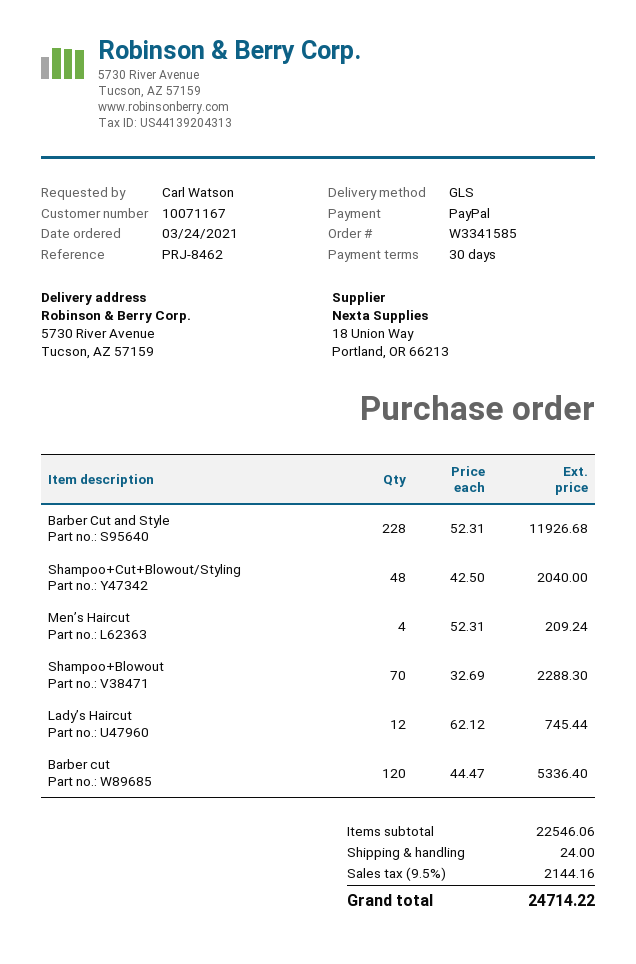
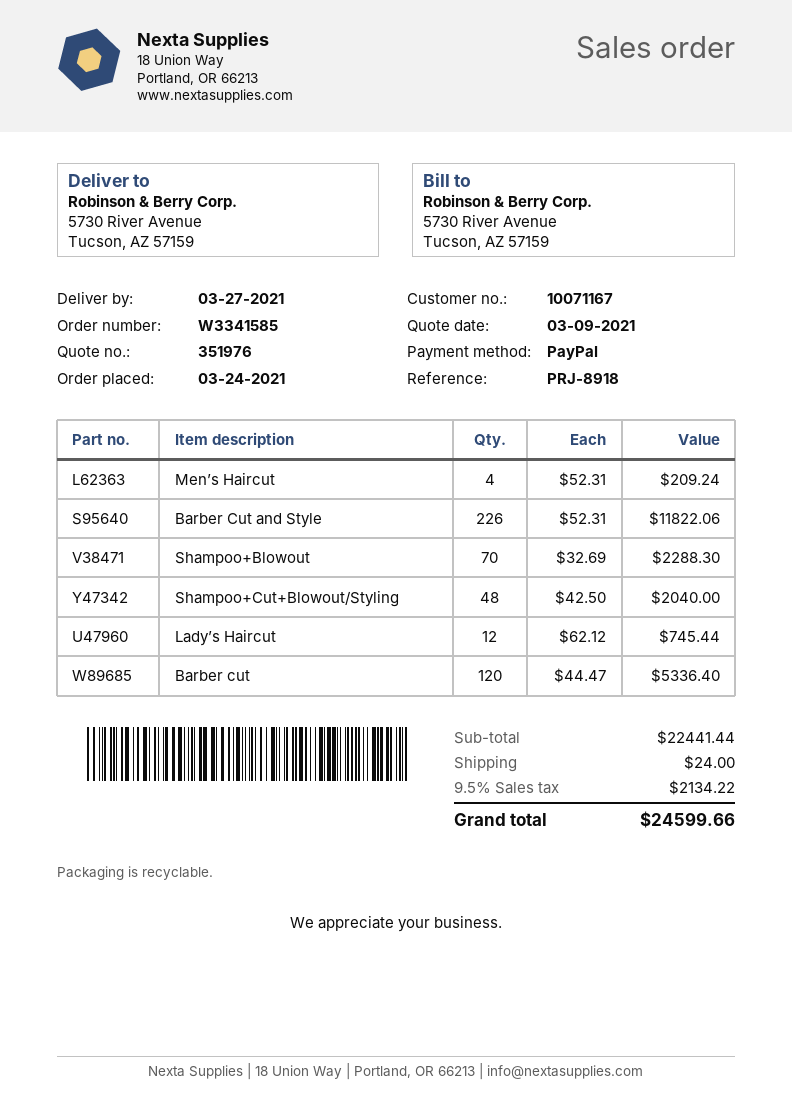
reference: PRJ-8462 -> PRJ-8918
Barber Cut and Style: 228 x 52.31 = 11926.68 -> 226 x 52.31 = 11822.06
subtotal: 22546.06 -> 22441.44
tax: 9.5% = 2144.16 -> 9.5% = 2134.22
total: 24714.22 -> 24599.66

